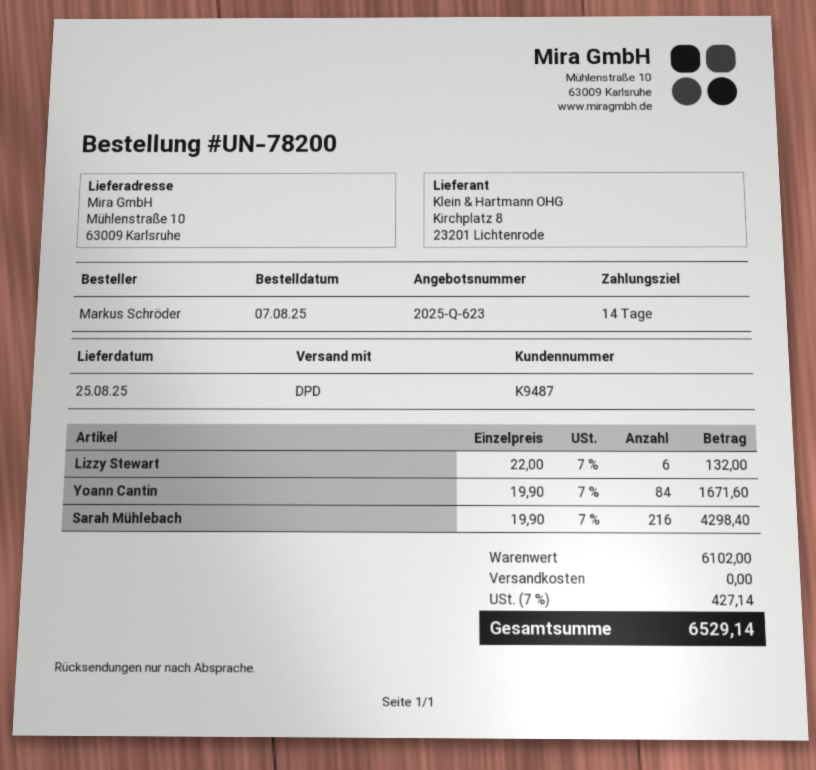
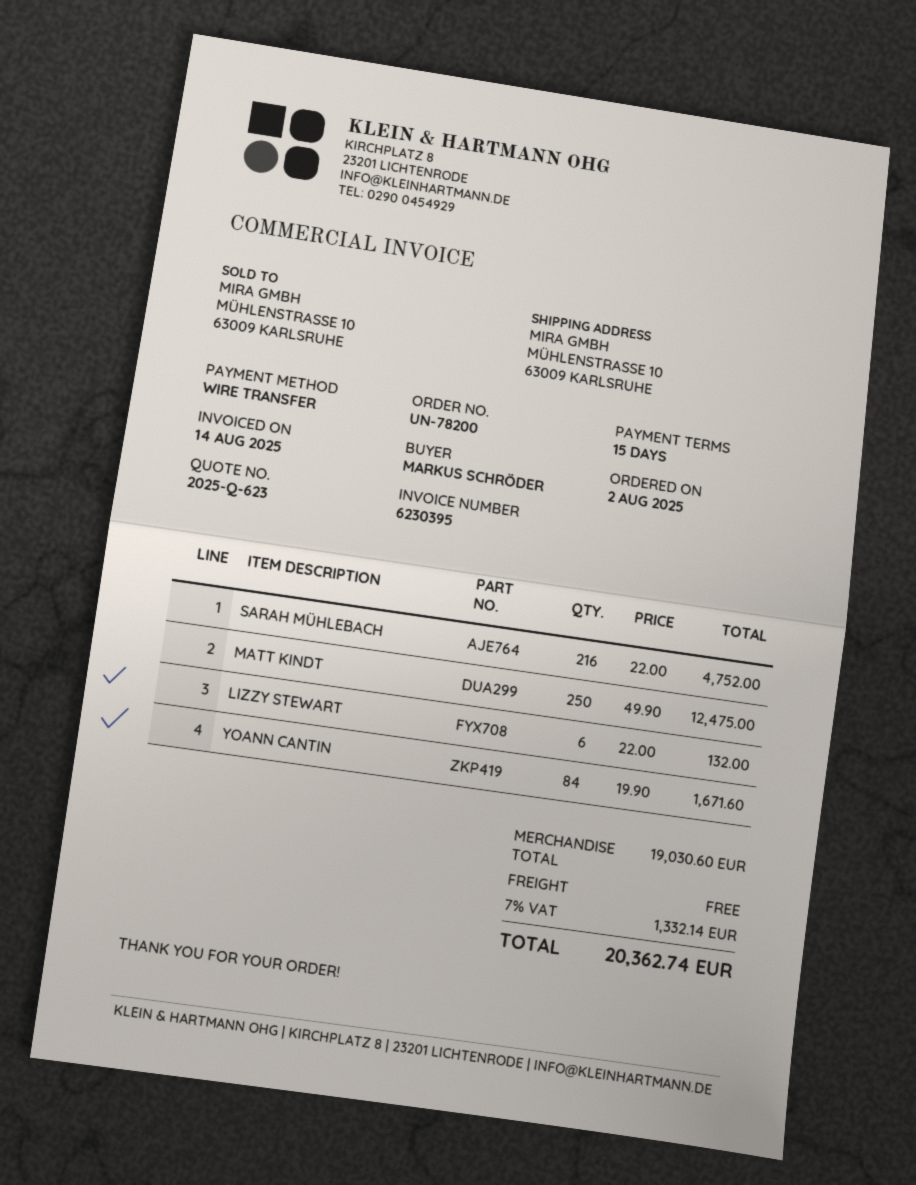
order date: 2025-08-07 -> 2025-08-02
payment terms: 14 days -> 15 days
Sarah Mühlebach: 216 x 19.90 = 4298.40 -> 216 x 22.00 = 4752.00
MATT KINDT: none -> 250 x 49.90 = 12475.00
subtotal: 6102.00 -> 19030.60
tax: 7% = 427.14 -> 7% = 1332.14
total: 6529.14 -> 20362.74

